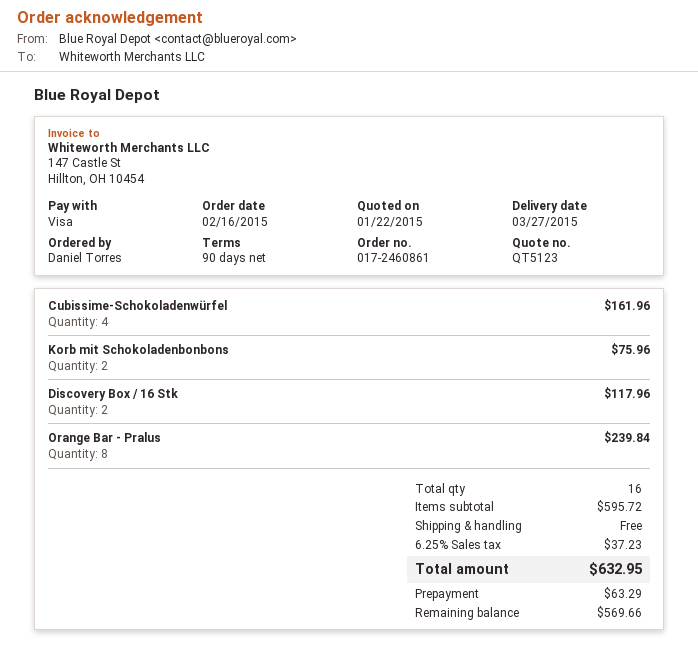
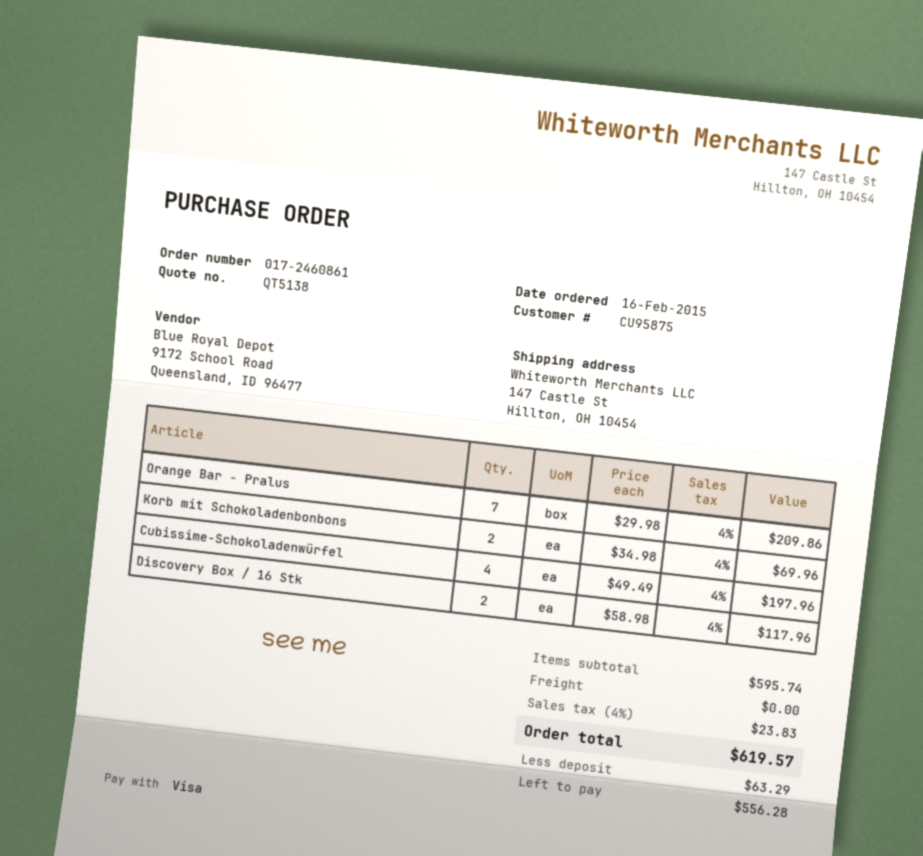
quote number: QT5123 -> QT5138
Cubissime-Schokoladenwürfel: 4 for 161.96 -> 4 for 197.96
Korb mit Schokoladenbonbons: 2 for 75.96 -> 2 for 69.96
Orange Bar - Pralus: 8 for 239.84 -> 7 for 209.86
subtotal: 595.72 -> 595.74
tax: 6.25% = 37.23 -> 4% = 23.83
total: 632.95 -> 619.57
balance: 569.66 -> 556.28

